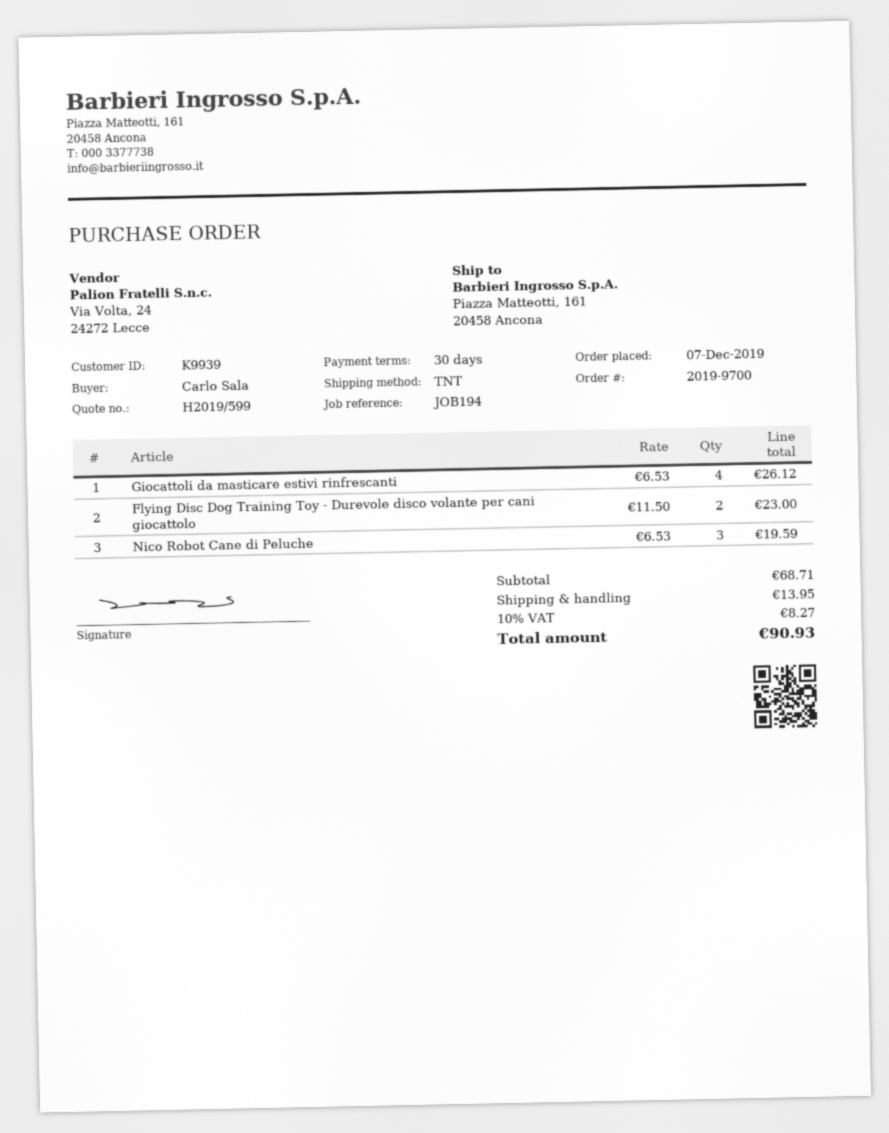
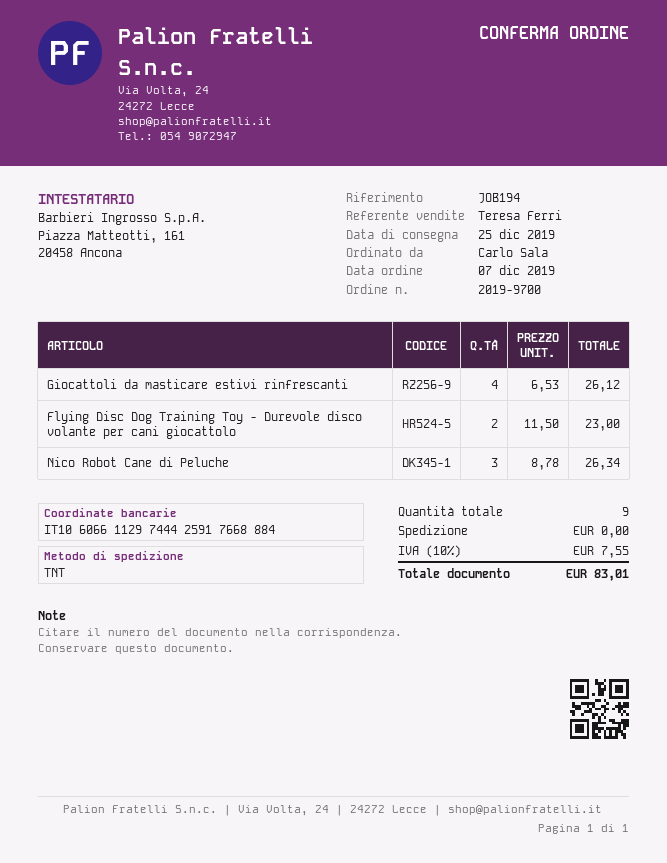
Nico Robot Cane di Peluche: 3 x 6.53 = 19.59 -> 3 x 8.78 = 26.34
shipping: 13.95 -> 0.00
tax: 10% = 8.27 -> 10% = 7.55
total: 90.93 -> 83.01

